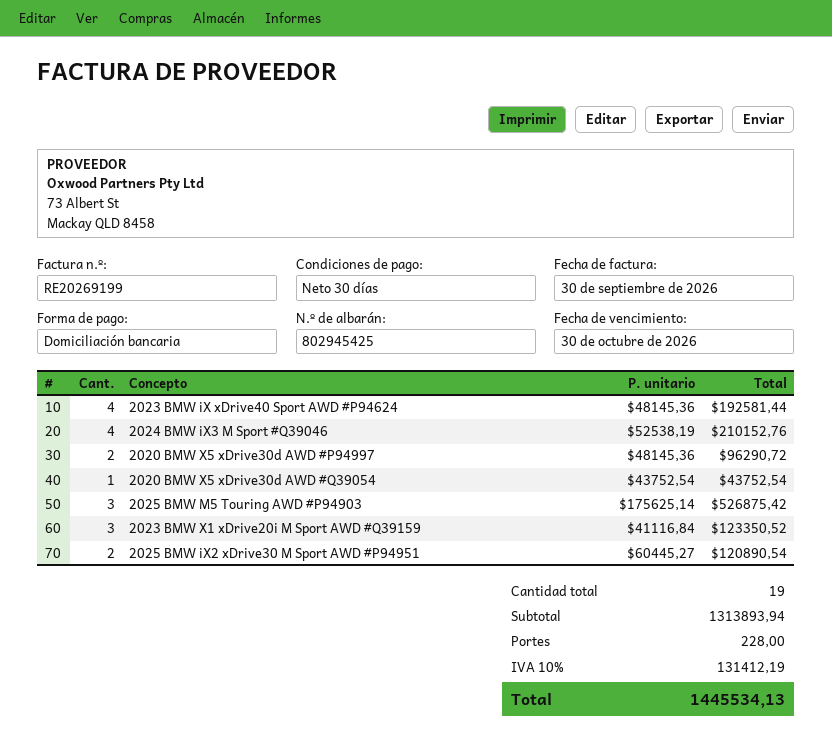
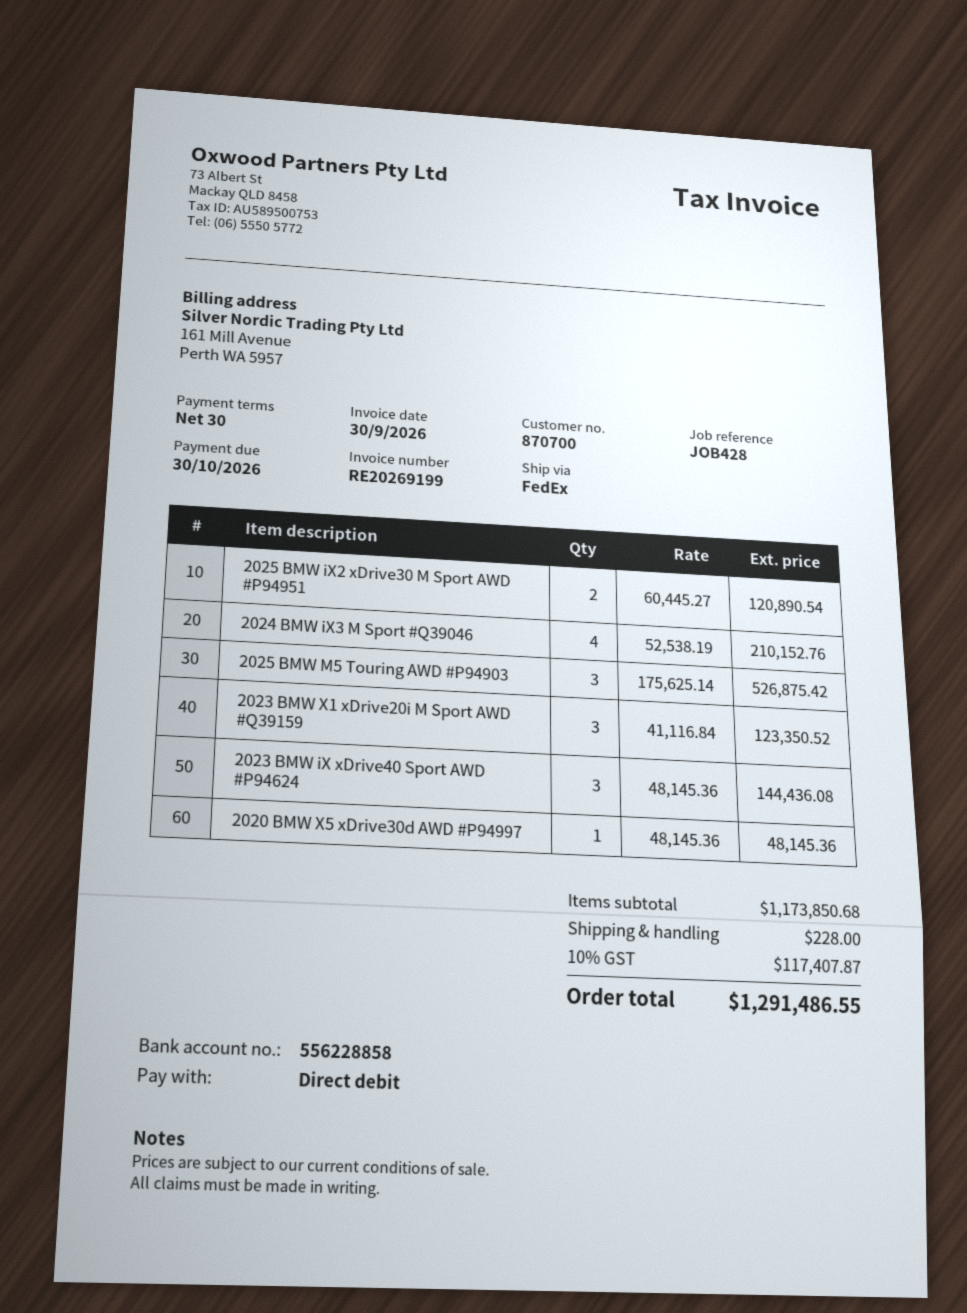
2023 BMW iX xDrive40 Sport AWD #P94624: 4 x 48145.36 = 192581.44 -> 3 x 48145.36 = 144436.08
2020 BMW X5 xDrive30d AWD #P94997: 2 x 48145.36 = 96290.72 -> 1 x 48145.36 = 48145.36
2020 BMW X5 xDrive30d AWD #Q39054: 1 x 43752.54 = 43752.54 -> none
subtotal: 1313893.94 -> 1173850.68
tax: 10% = 131412.19 -> 10% = 117407.87
total: 1445534.13 -> 1291486.55

